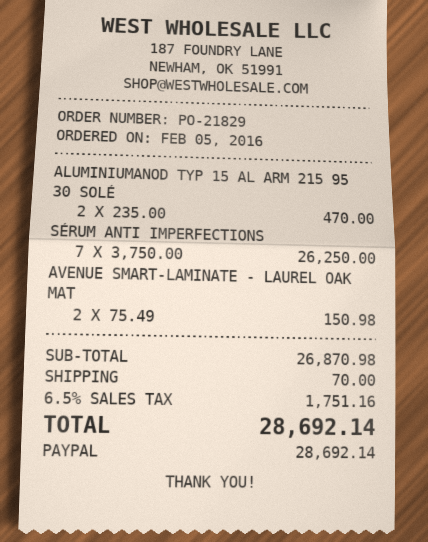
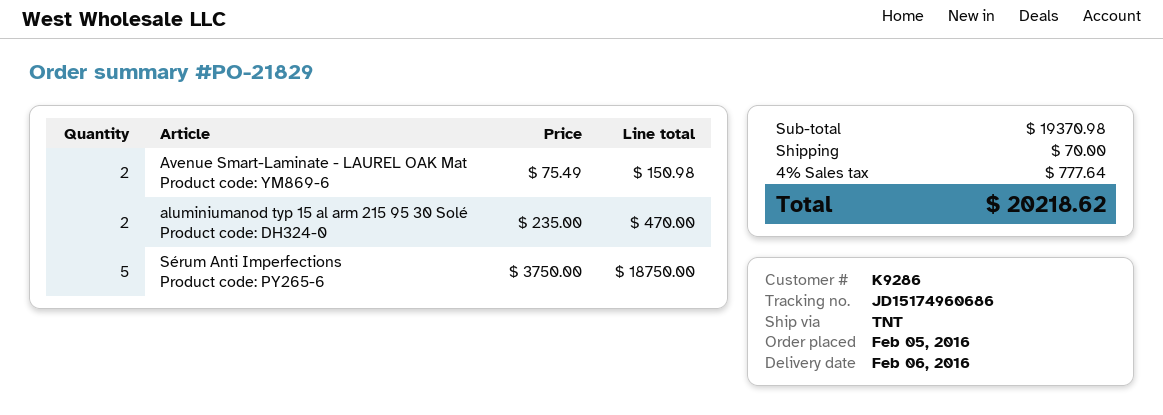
SÉRUM ANTI IMPERFECTIONS: 7 x 3750.00 = 26250.00 -> 5 x 3750.00 = 18750.00
subtotal: 26870.98 -> 19370.98
tax: 6.5% = 1751.16 -> 4% = 777.64
total: 28692.14 -> 20218.62

